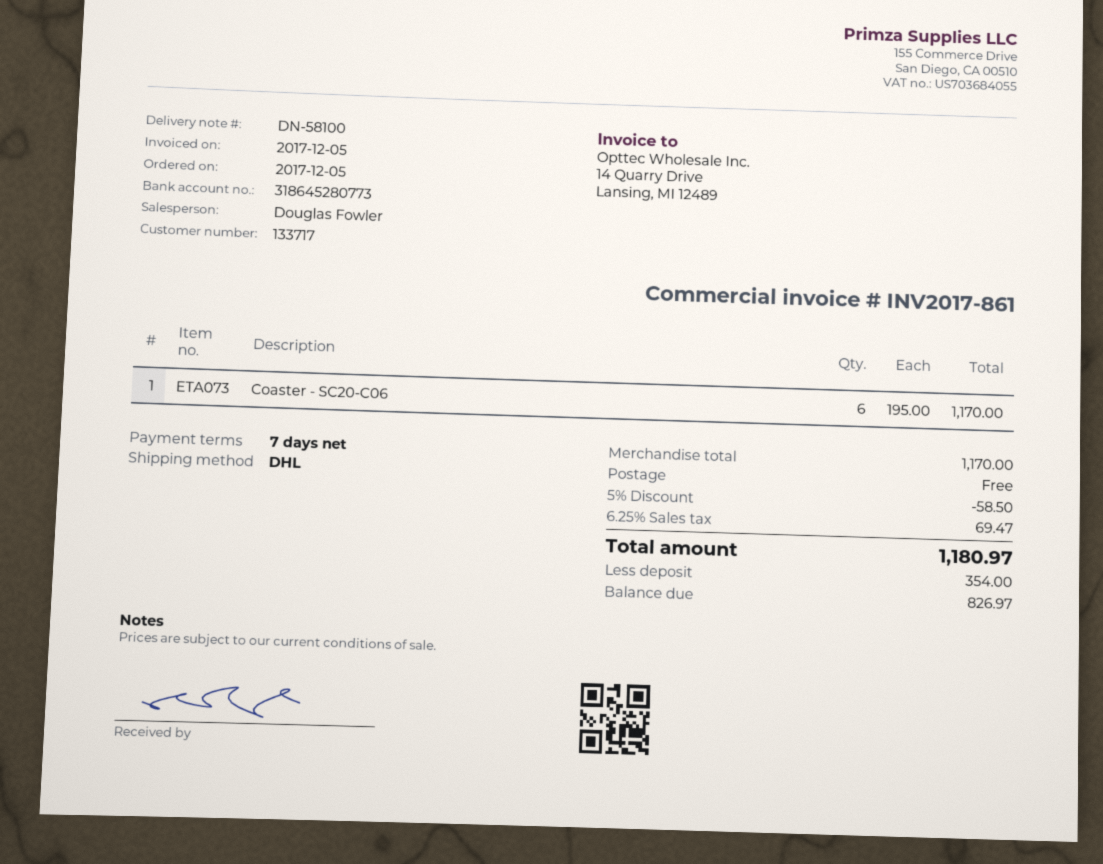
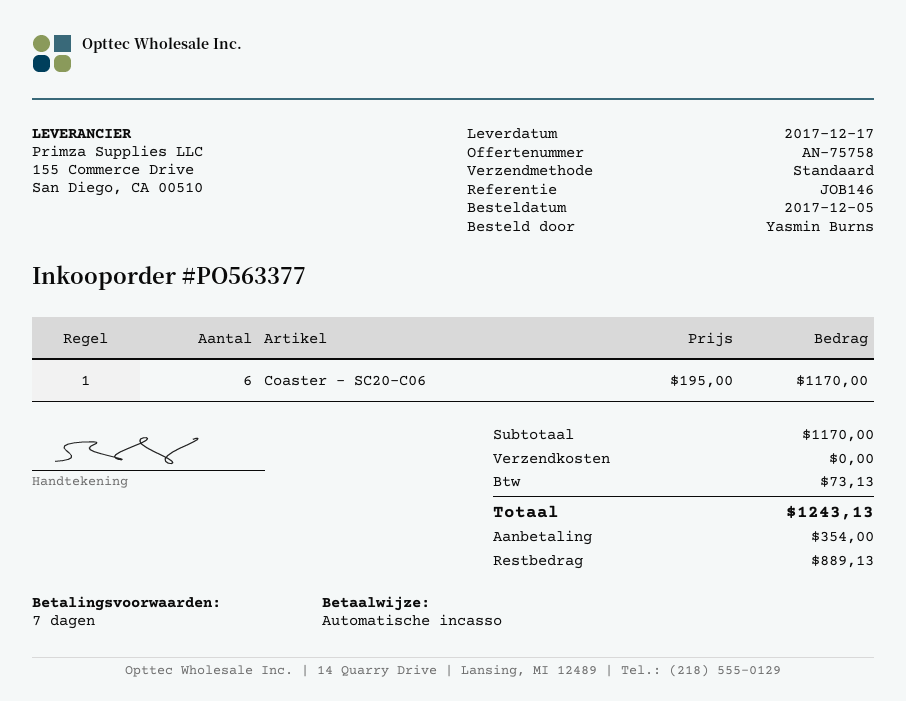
shipping method: DHL -> standard
discount: 5% = 58.50 -> none
tax: 69.47 -> 73.13
total: 1180.97 -> 1243.13
balance: 826.97 -> 889.13

